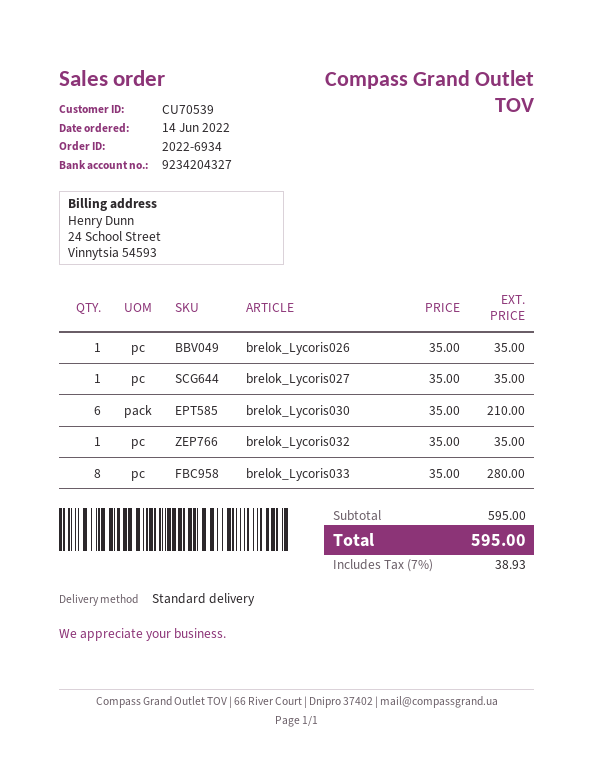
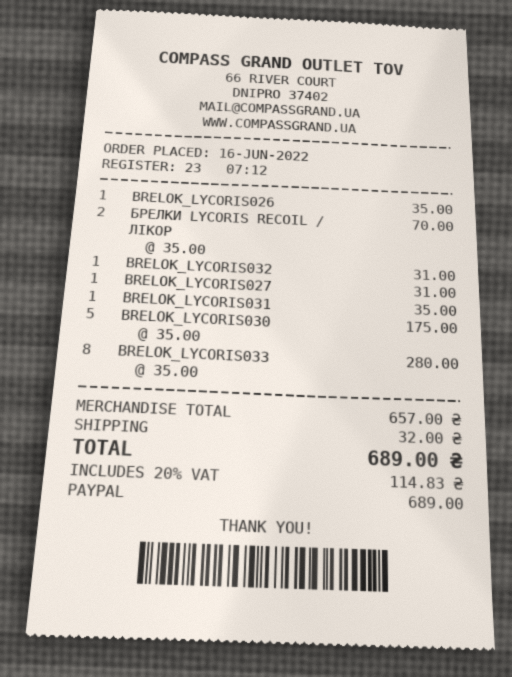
order date: 2022-06-14 -> 2022-06-16
brelok_Lycoris027: 1 x 35.00 = 35.00 -> 1 x 31.00 = 31.00
brelok_Lycoris030: 6 x 35.00 = 210.00 -> 5 x 35.00 = 175.00
brelok_Lycoris032: 1 x 35.00 = 35.00 -> 1 x 31.00 = 31.00
БРЕЛКИ LYCORIS RECOIL / ЛІКОР: none -> 2 x 35.00 = 70.00
BRELOK_LYCORIS031: none -> 1 x 35.00 = 35.00
subtotal: 595.00 -> 657.00
shipping: none -> 32.00
tax: 7% = 38.93 -> 20% = 114.83
total: 595.00 -> 689.00

